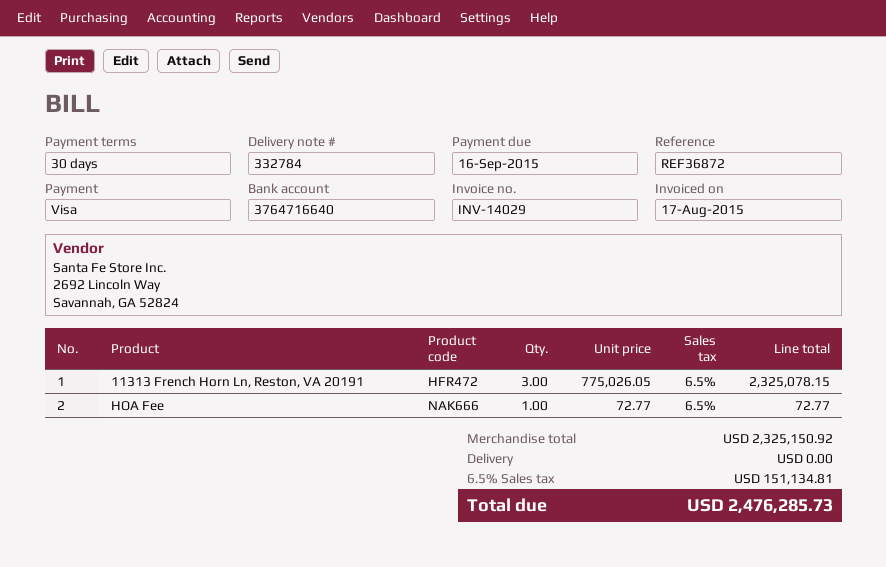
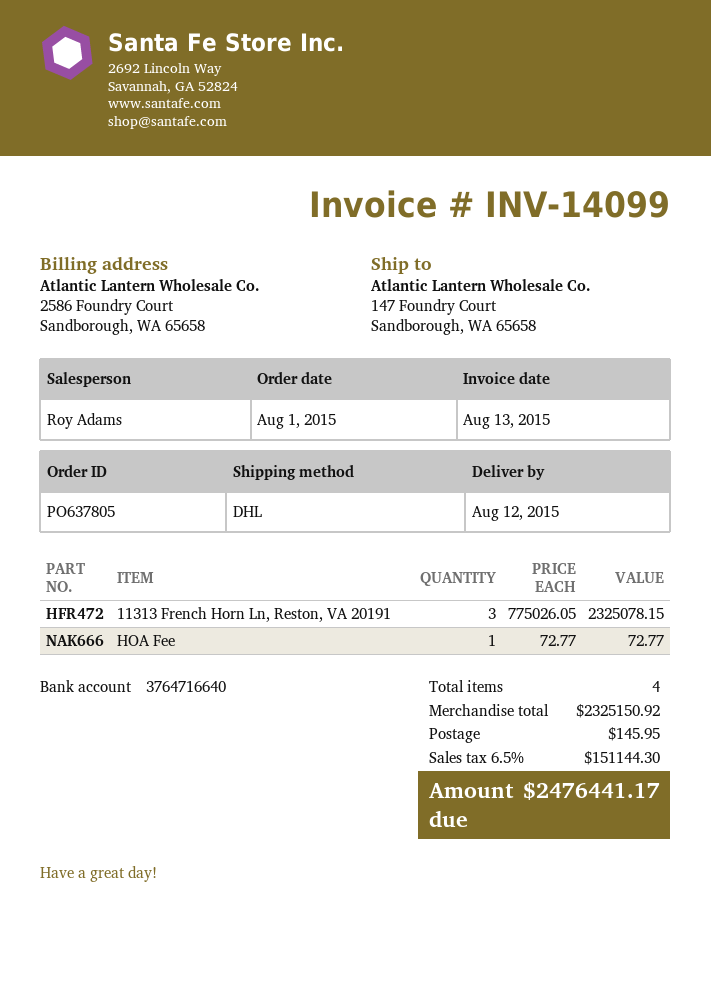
invoice number: INV-14029 -> INV-14099
invoice date: 2015-08-17 -> 2015-08-13
shipping: 0.00 -> 145.95
tax: 6.5% = 151134.81 -> 6.5% = 151144.30
total: 2476285.73 -> 2476441.17

